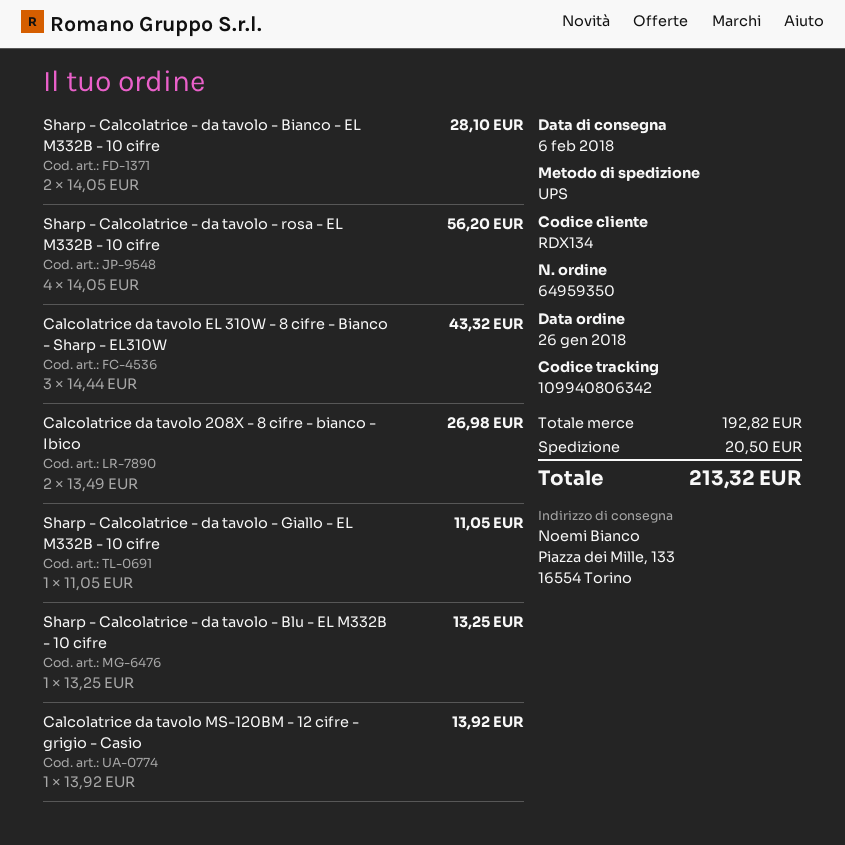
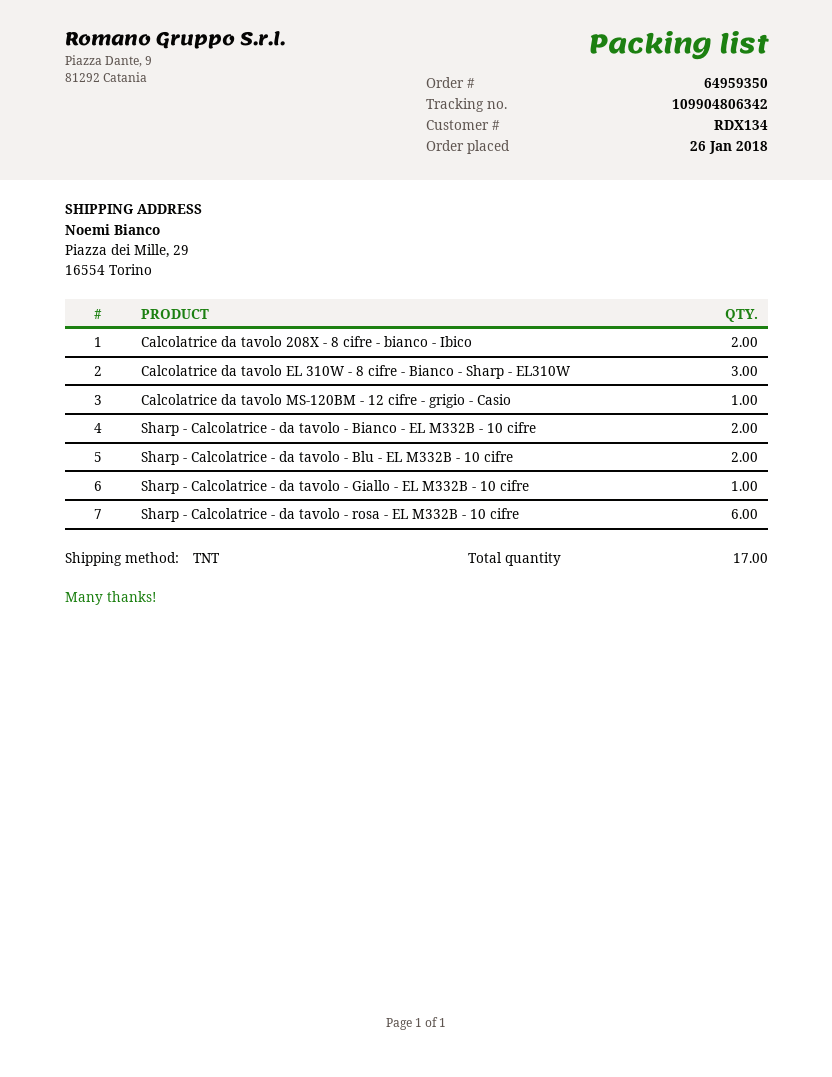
shipping method: UPS -> TNT
tracking number: 109940806342 -> 109904806342
ship to: Piazza dei Mille, 133, 16554 Torino -> Piazza dei Mille, 29, 16554 Torino
Sharp - Calcolatrice - da tavolo - rosa - EL M332B - 10 cifre: 4 -> 6
Sharp - Calcolatrice - da tavolo - Blu - EL M332B - 10 cifre: 1 -> 2

